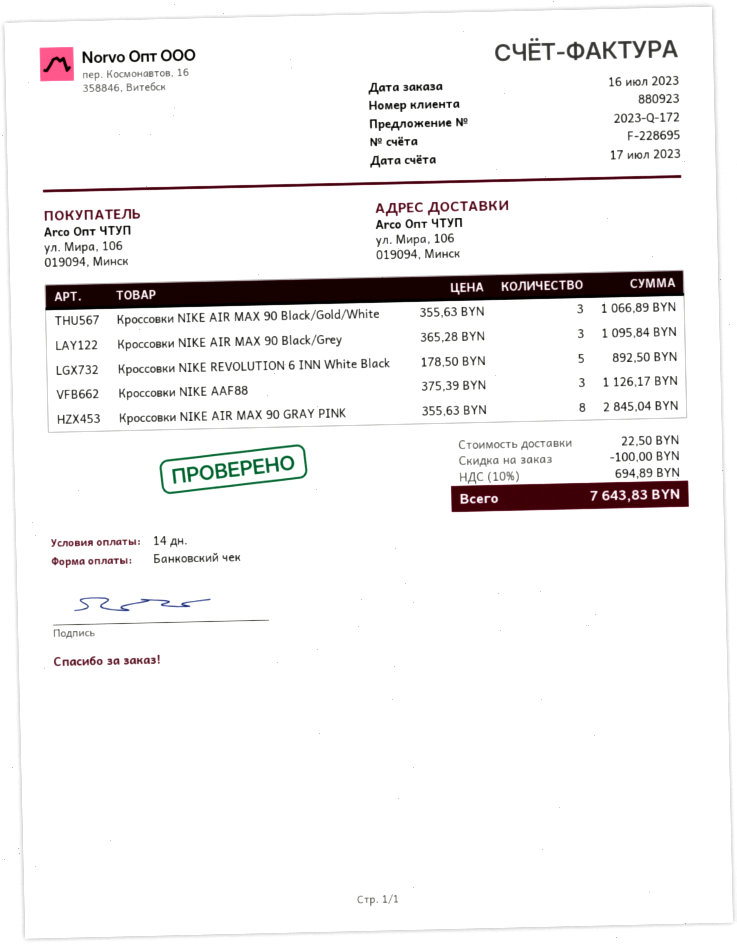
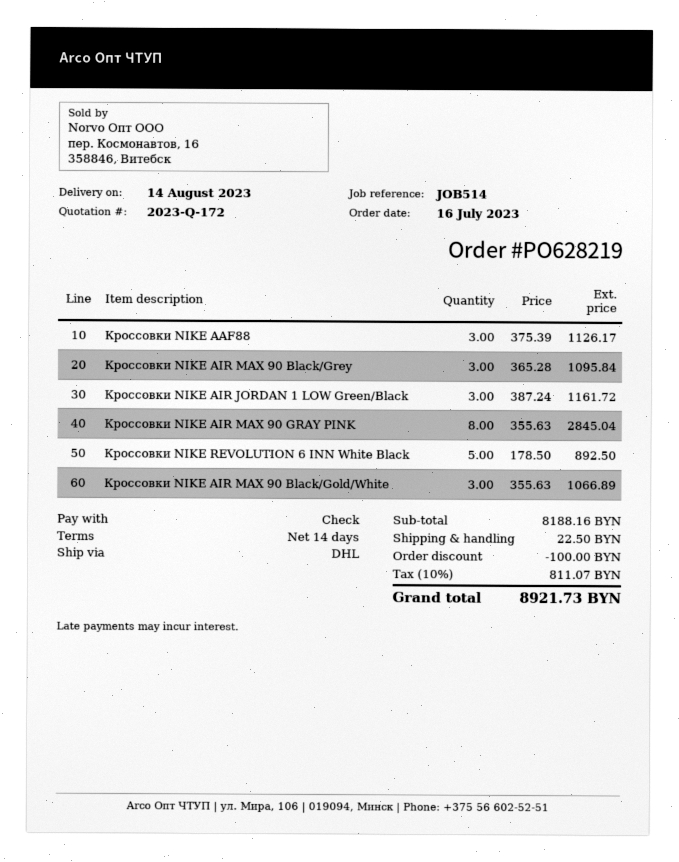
Кроссовки NIKE AIR JORDAN 1 LOW Green/Black: none -> 3 x 387.24 = 1161.72
tax: 10% = 694.89 -> 10% = 811.07
total: 7643.83 -> 8921.73

